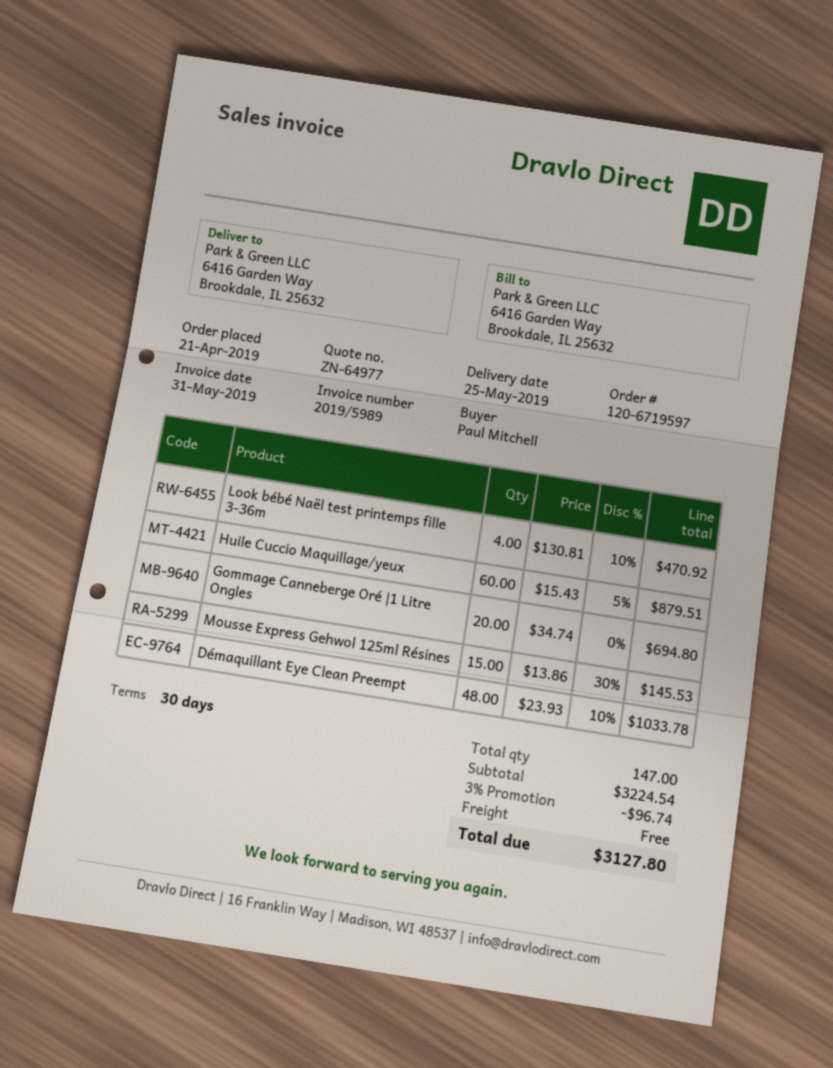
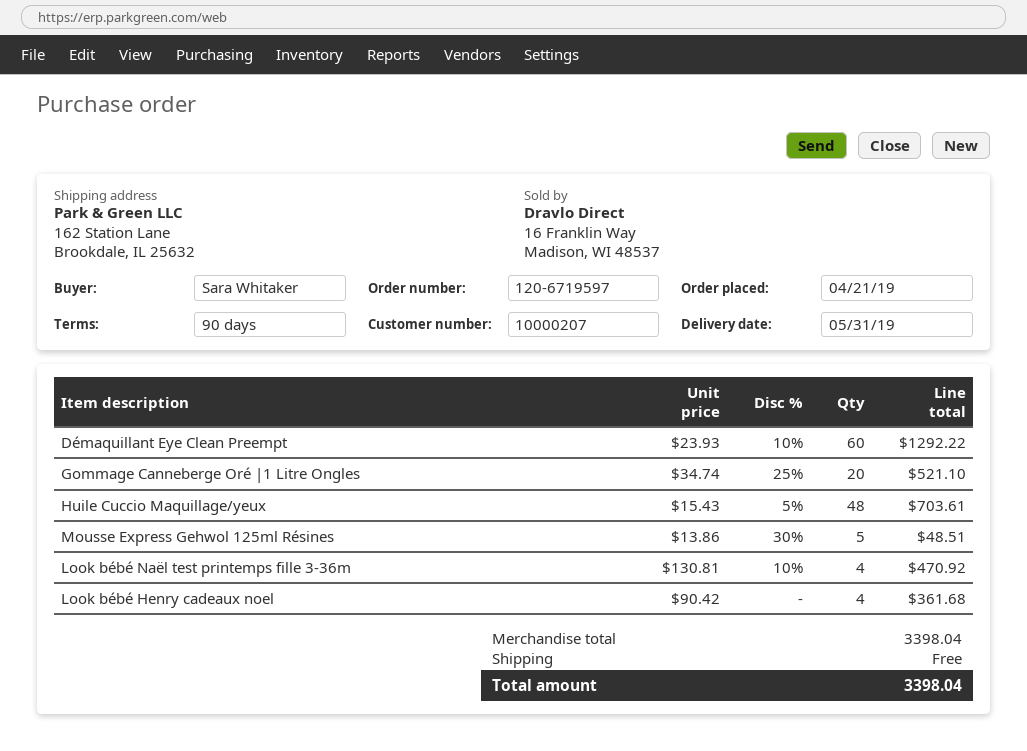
delivery date: 2019-05-25 -> 2019-05-31
payment terms: 30 days -> 90 days
ordered by: Paul Mitchell -> Sara Whitaker
ship to: 6416 Garden Way, Brookdale, IL 25632 -> 162 Station Lane, Brookdale, IL 25632
Huile Cuccio Maquillage/yeux: 60 x 15.43 - 5% = 879.51 -> 48 x 15.43 - 5% = 703.61
Gommage Canneberge Oré |1 Litre Ongles: 20 x 34.74 = 694.80 -> 20 x 34.74 - 25% = 521.10
Mousse Express Gehwol 125ml Résines: 15 x 13.86 - 30% = 145.53 -> 5 x 13.86 - 30% = 48.51
Démaquillant Eye Clean Preempt: 48 x 23.93 - 10% = 1033.78 -> 60 x 23.93 - 10% = 1292.22
Look bébé Henry cadeaux noel: none -> 4 x 90.42 = 361.68
subtotal: 3224.54 -> 3398.04
discount: 3% = 96.74 -> none
total: 3127.80 -> 3398.04

